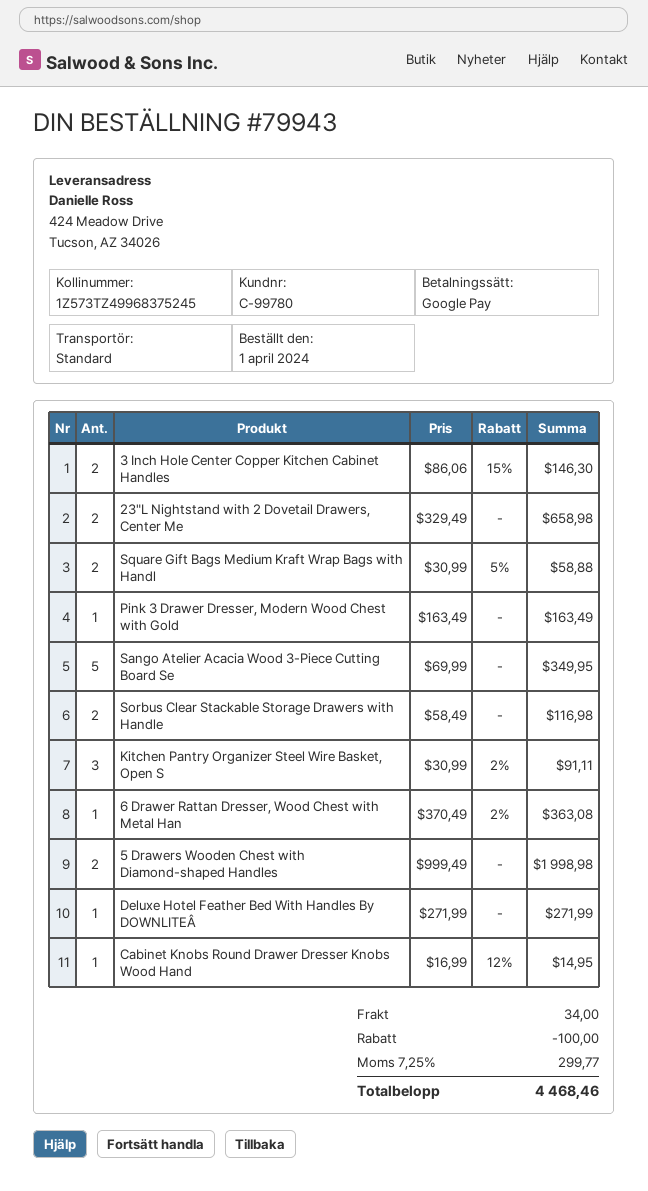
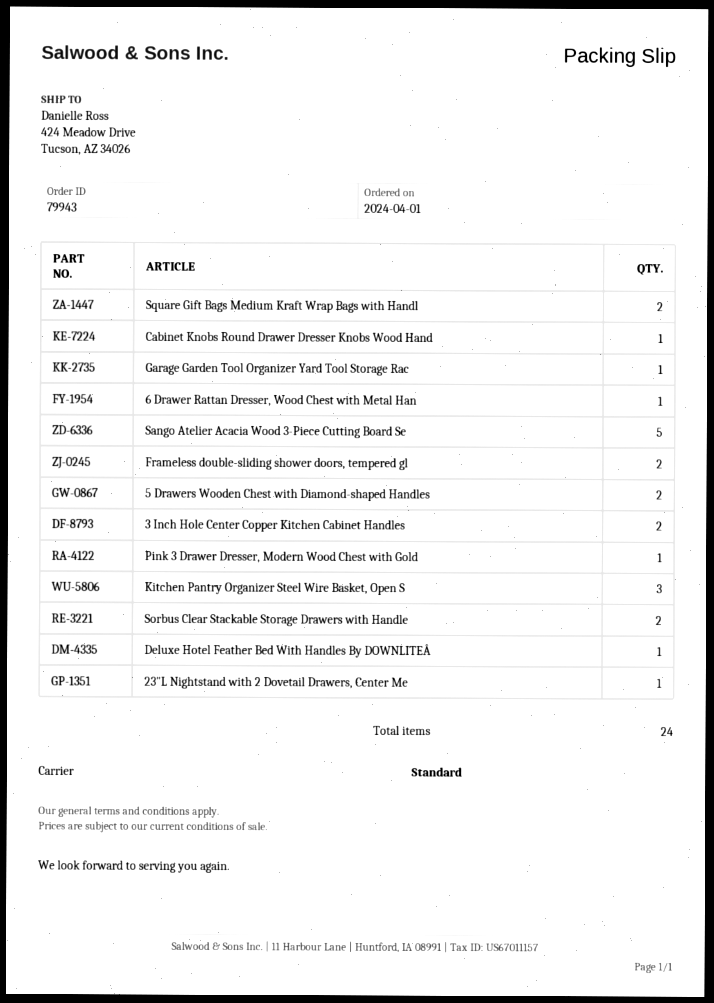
23"L Nightstand with 2 Dovetail Drawers, Center Me: 2 -> 1
Garage Garden Tool Organizer Yard Tool Storage Rac: none -> 1
Frameless double-sliding shower doors, tempered gl: none -> 2

